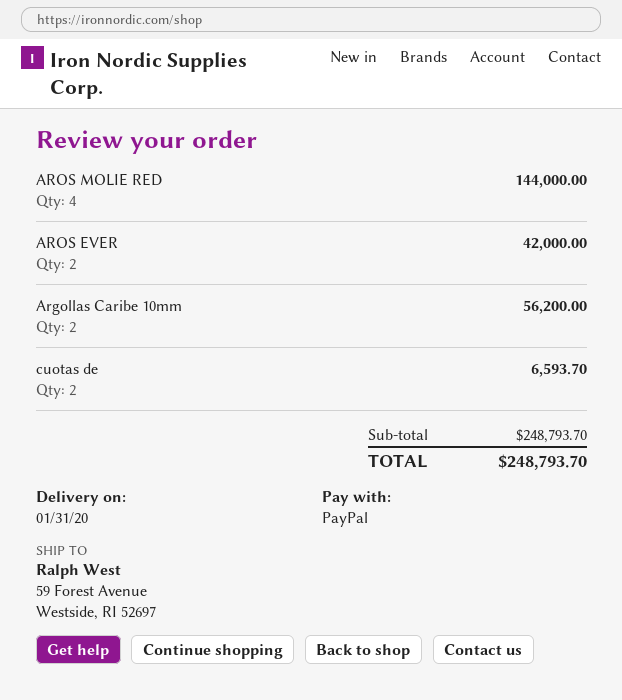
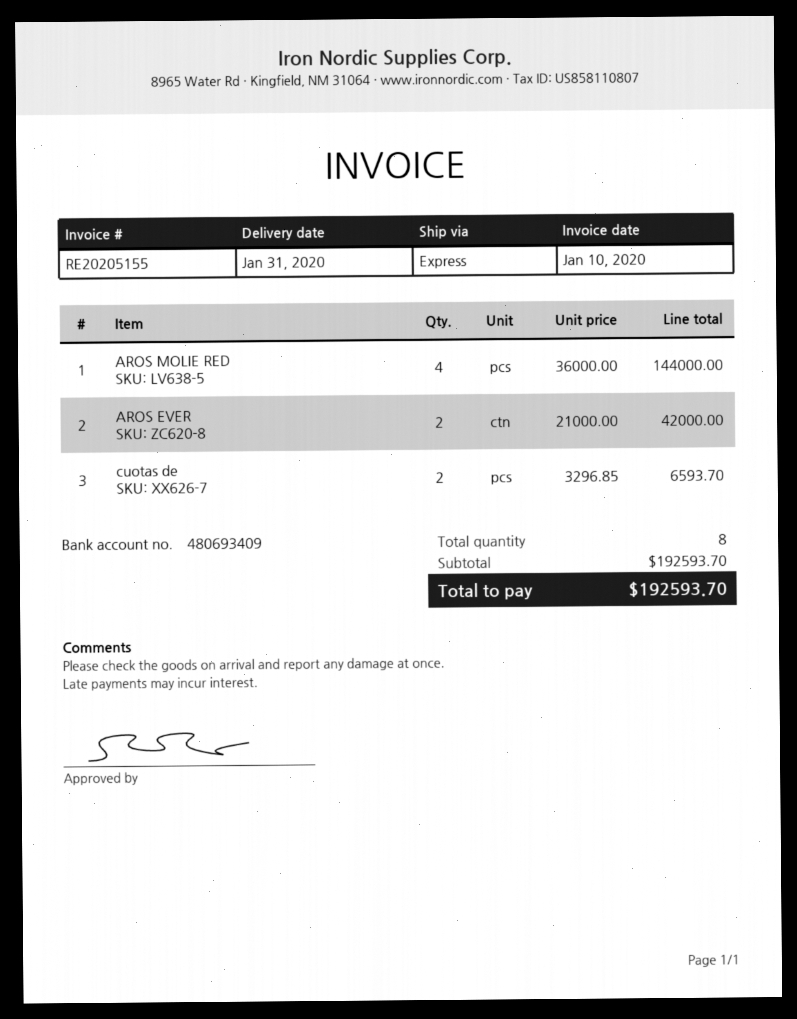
Argollas Caribe 10mm: 2 for 56200.00 -> none
subtotal: 248793.70 -> 192593.70
total: 248793.70 -> 192593.70

